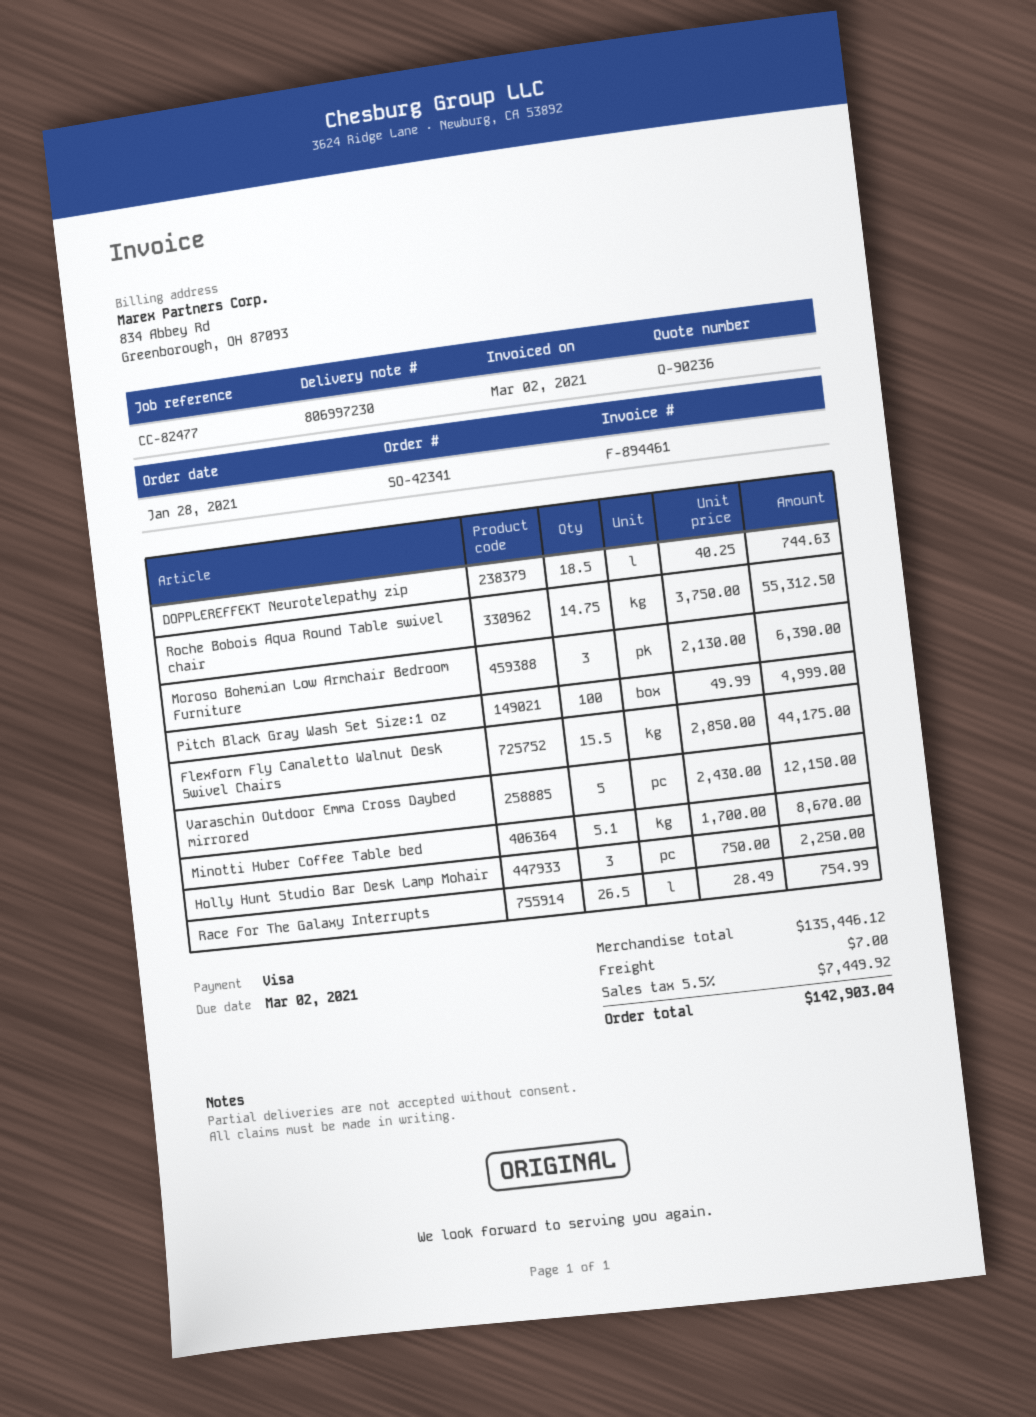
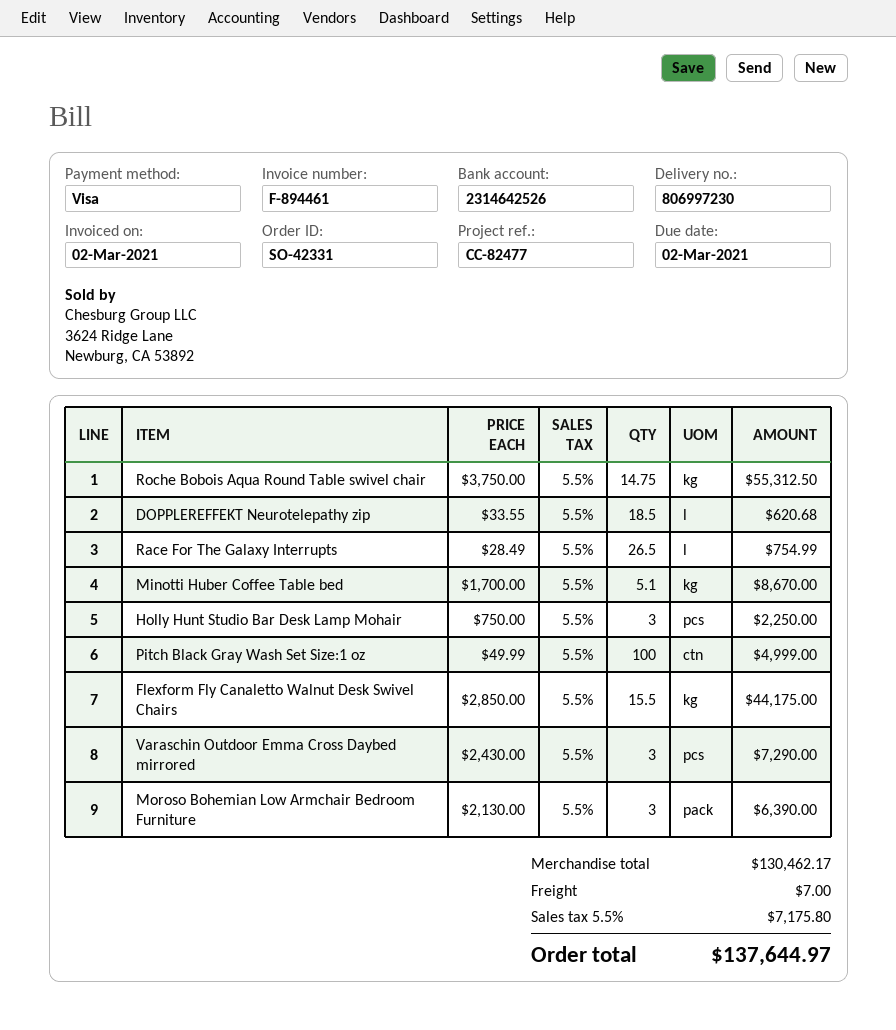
order number: SO-42341 -> SO-42331
DOPPLEREFFEKT Neurotelepathy zip: 18.5 x 40.25 = 744.63 -> 18.5 x 33.55 = 620.68
Varaschin Outdoor Emma Cross Daybed mirrored: 5 x 2430.00 = 12150.00 -> 3 x 2430.00 = 7290.00
subtotal: 135446.12 -> 130462.17
tax: 5.5% = 7449.92 -> 5.5% = 7175.80
total: 142903.04 -> 137644.97

